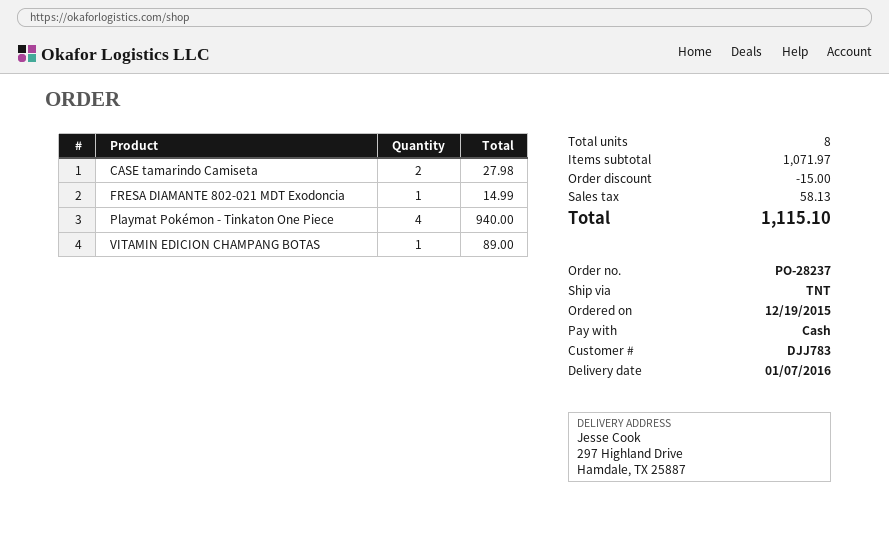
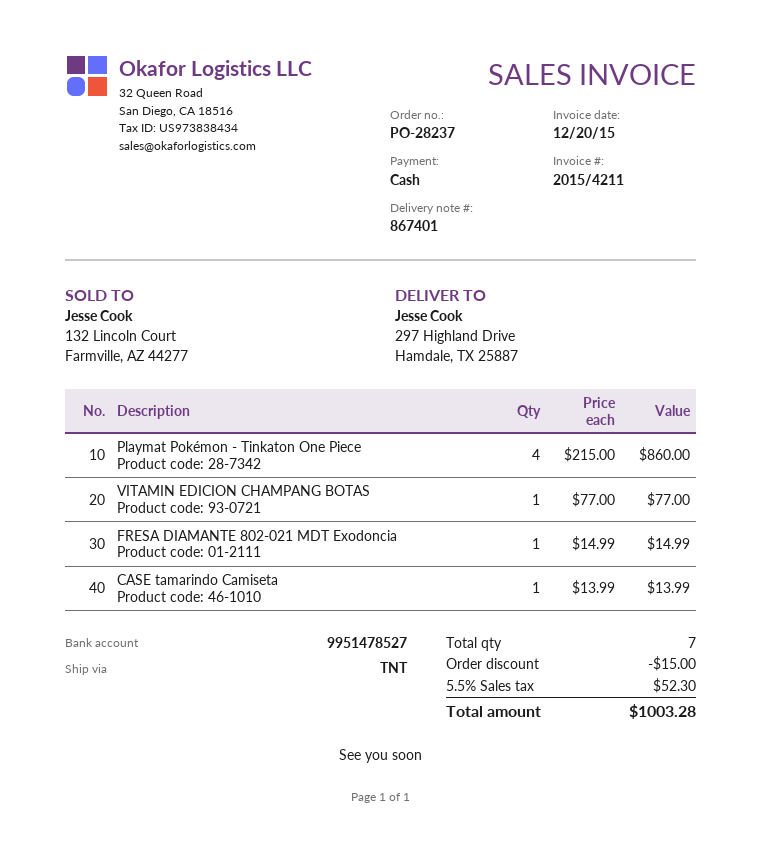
CASE tamarindo Camiseta: 2 for 27.98 -> 1 for 13.99
Playmat Pokémon - Tinkaton One Piece: 4 for 940.00 -> 4 for 860.00
VITAMIN EDICION CHAMPANG BOTAS: 1 for 89.00 -> 1 for 77.00
total quantity: 8 -> 7
tax: 58.13 -> 52.30
total: 1115.10 -> 1003.28

